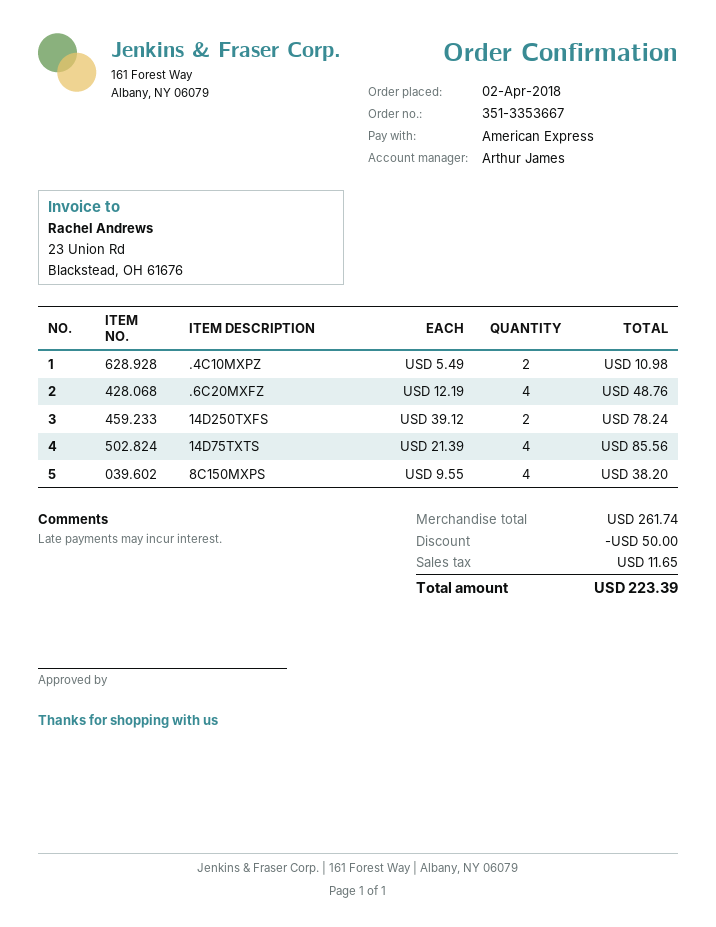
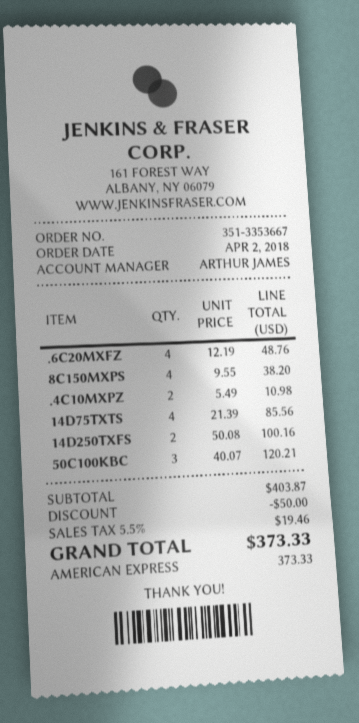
14D250TXFS: 2 x 39.12 = 78.24 -> 2 x 50.08 = 100.16
50C100KBC: none -> 3 x 40.07 = 120.21
subtotal: 261.74 -> 403.87
tax: 11.65 -> 19.46
total: 223.39 -> 373.33

